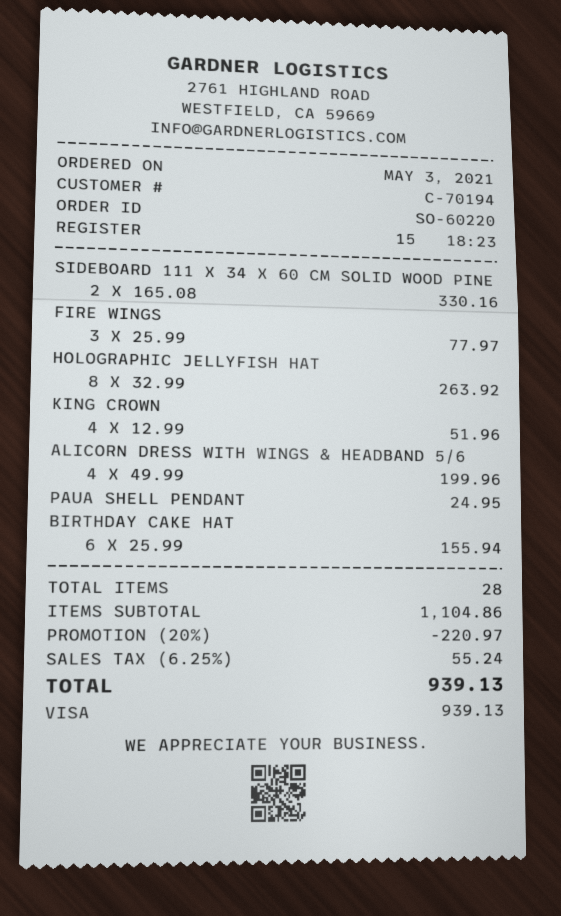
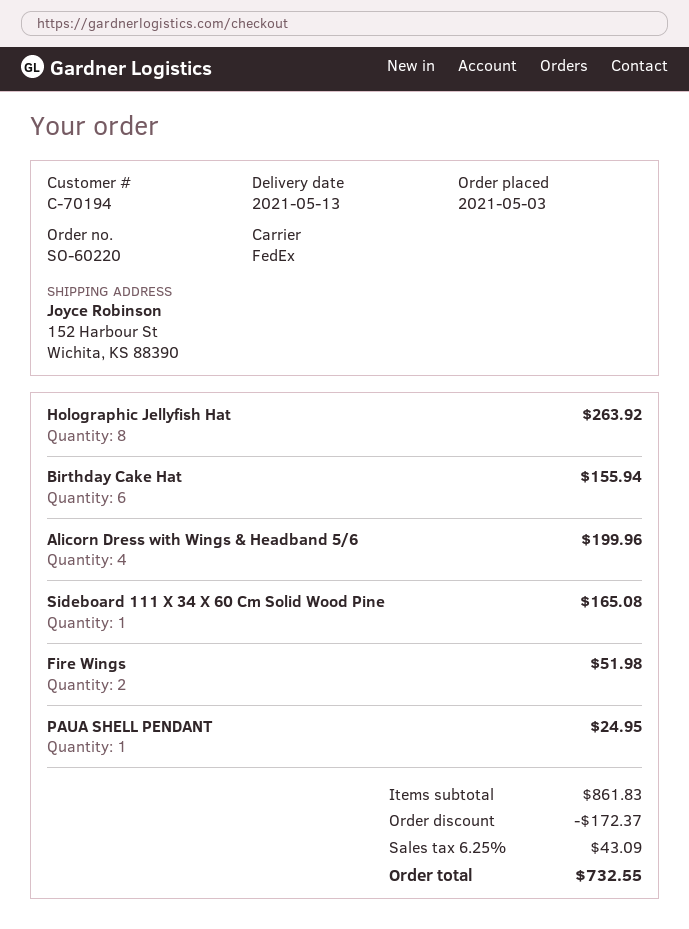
SIDEBOARD 111 X 34 X 60 CM SOLID WOOD PINE: 2 for 330.16 -> 1 for 165.08
FIRE WINGS: 3 for 77.97 -> 2 for 51.98
KING CROWN: 4 for 51.96 -> none
subtotal: 1104.86 -> 861.83
discount: 220.97 -> 172.37
tax: 6.25% = 55.24 -> 6.25% = 43.09
total: 939.13 -> 732.55

